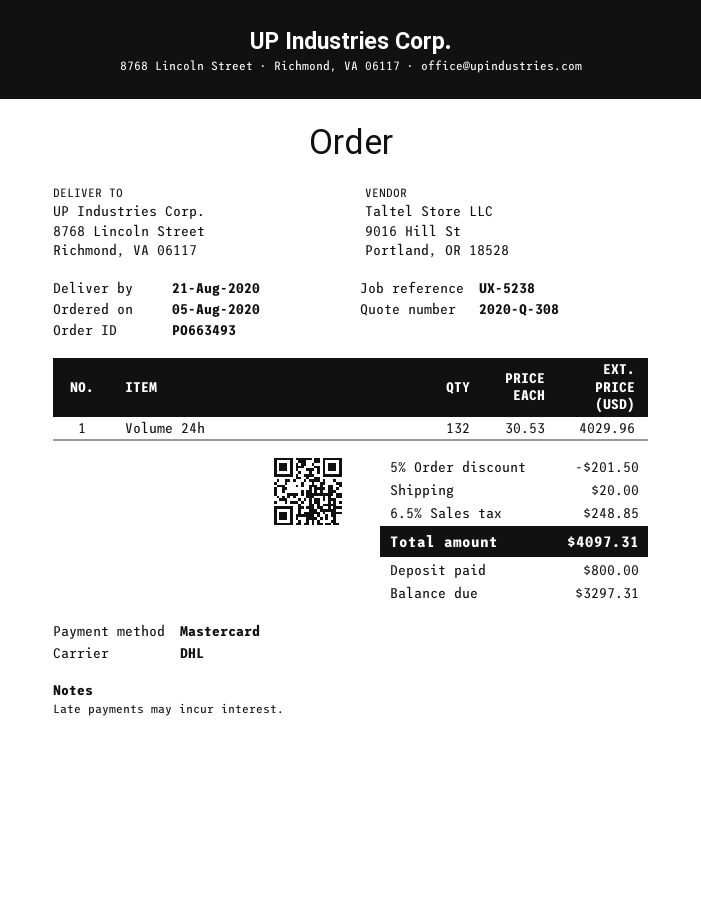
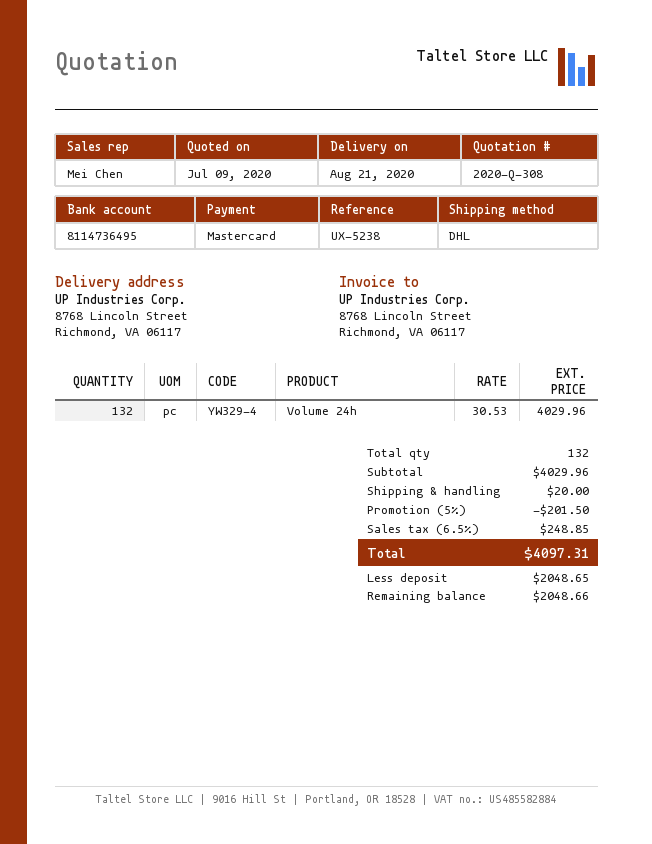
deposit: 800.00 -> 2048.65
balance: 3297.31 -> 2048.66

